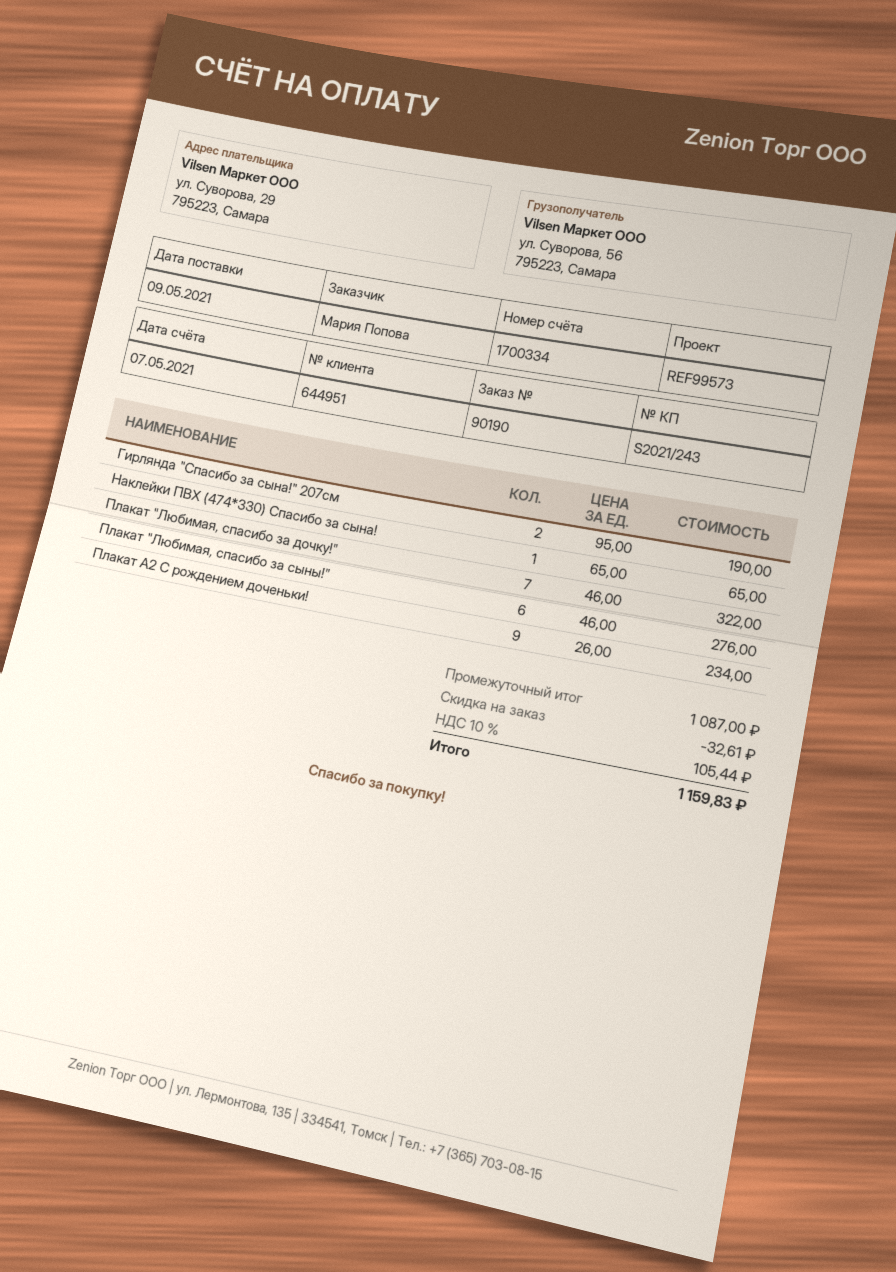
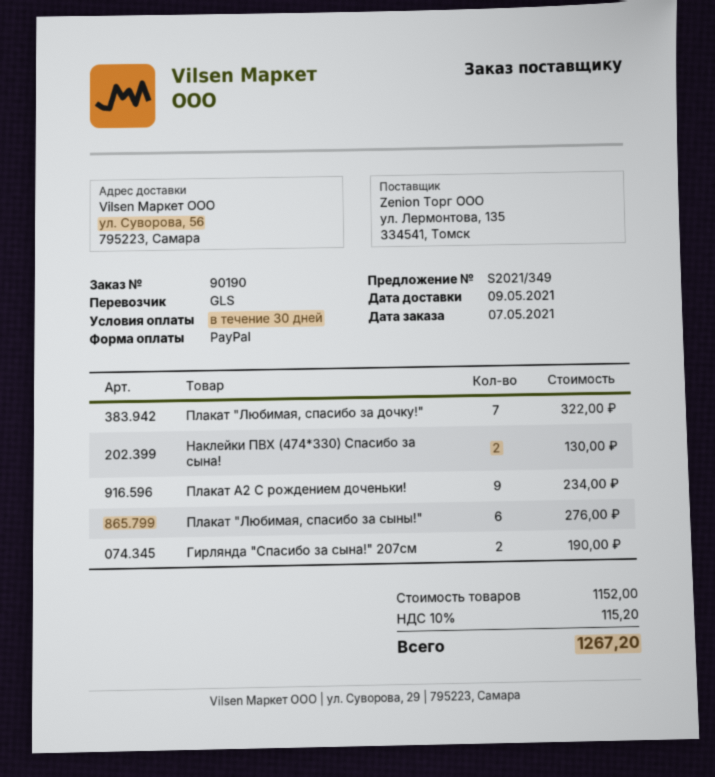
quote number: S2021/243 -> S2021/349
Наклейки ПВХ (474*330) Спасибо за сына!: 1 for 65.00 -> 2 for 130.00
subtotal: 1087.00 -> 1152.00
discount: 32.61 -> none
tax: 10% = 105.44 -> 10% = 115.20
total: 1159.83 -> 1267.20

